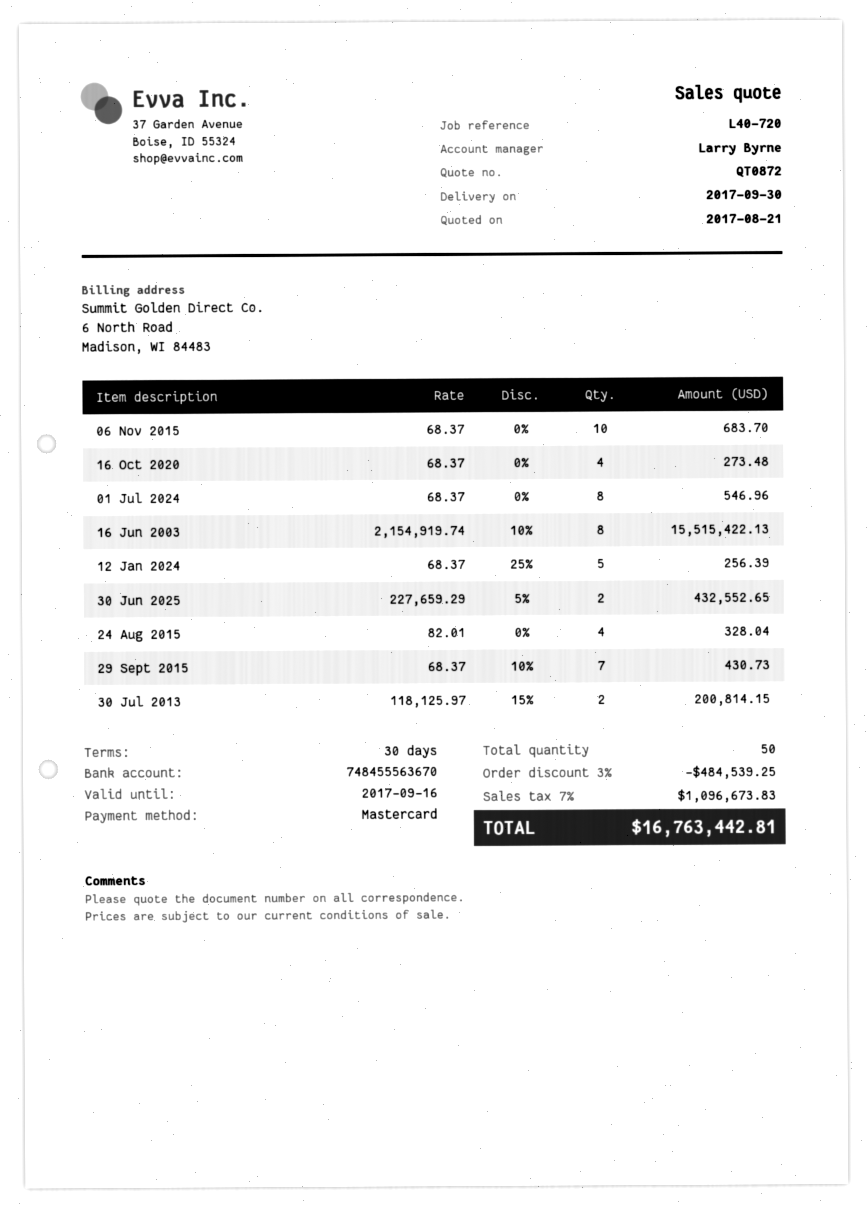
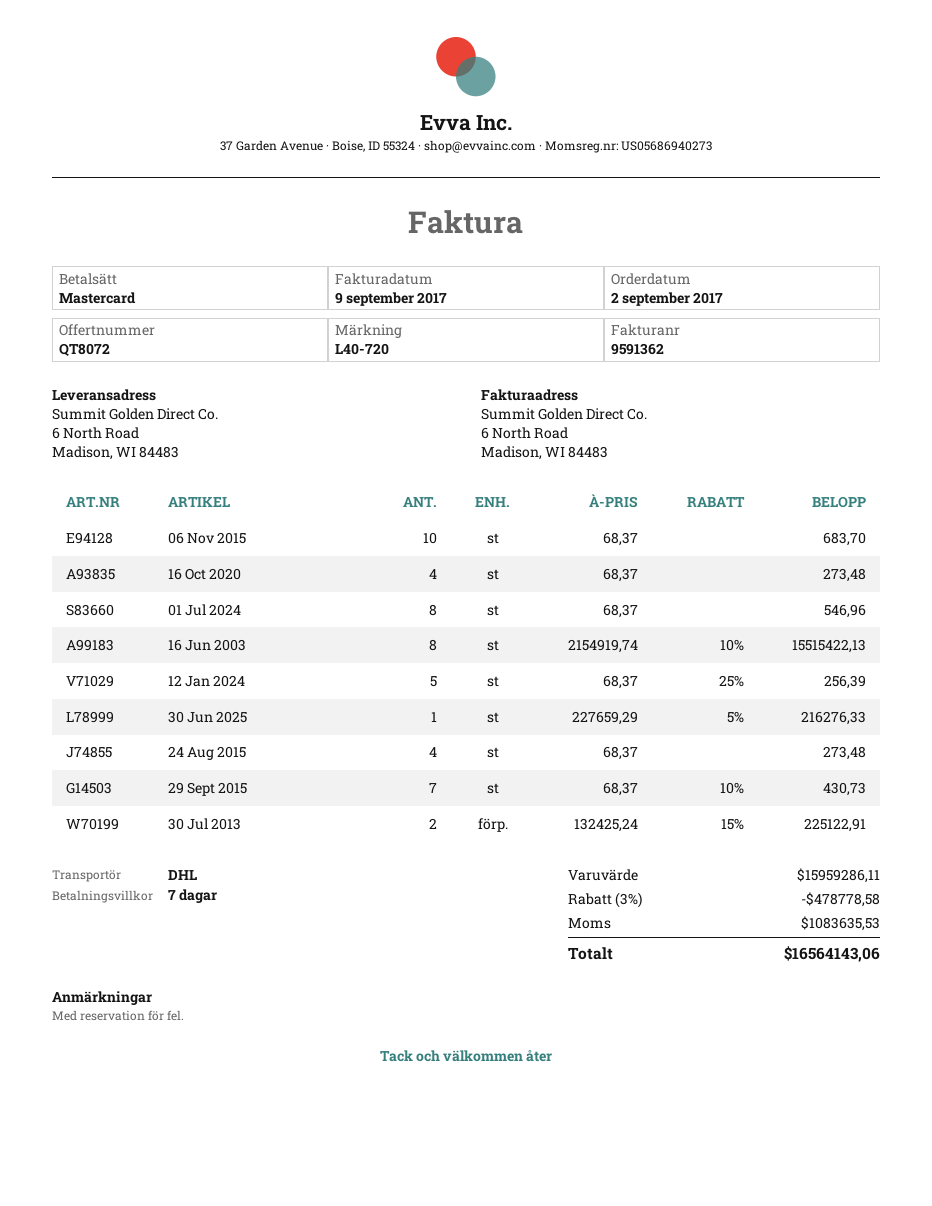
quote number: QT0872 -> QT8072
payment terms: 30 days -> 7 days
30 Jun 2025: 2 x 227659.29 - 5% = 432552.65 -> 1 x 227659.29 - 5% = 216276.33
24 Aug 2015: 4 x 82.01 = 328.04 -> 4 x 68.37 = 273.48
30 Jul 2013: 2 x 118125.97 - 15% = 200814.15 -> 2 x 132425.24 - 15% = 225122.91
discount: 3% = 484539.25 -> 3% = 478778.58
tax: 1096673.83 -> 1083635.53
total: 16763442.81 -> 16564143.06

